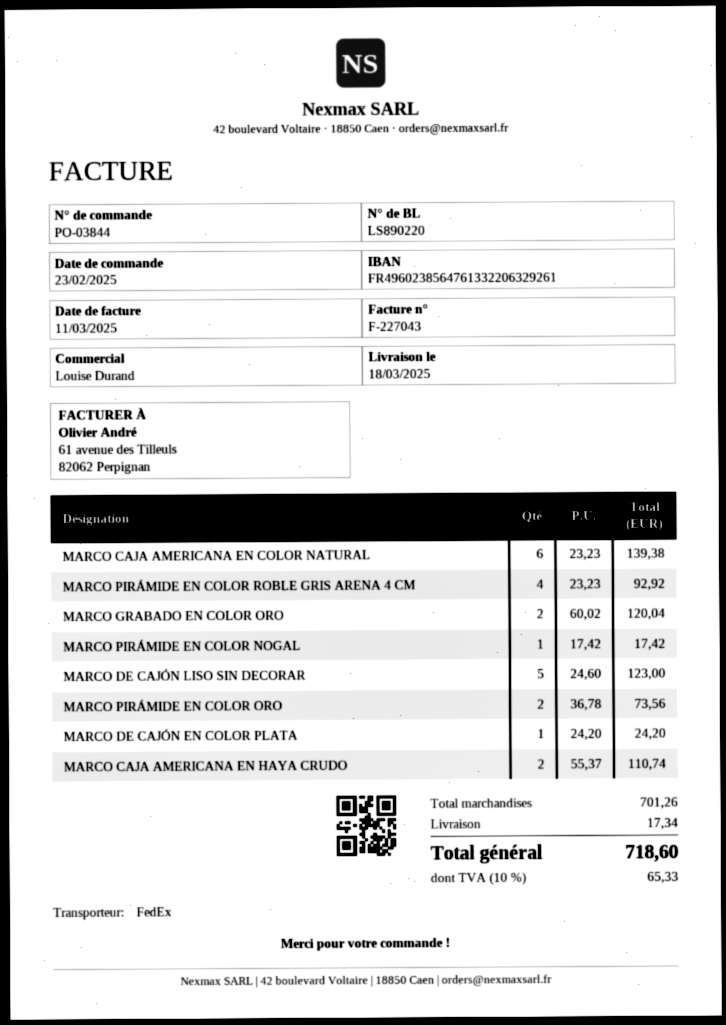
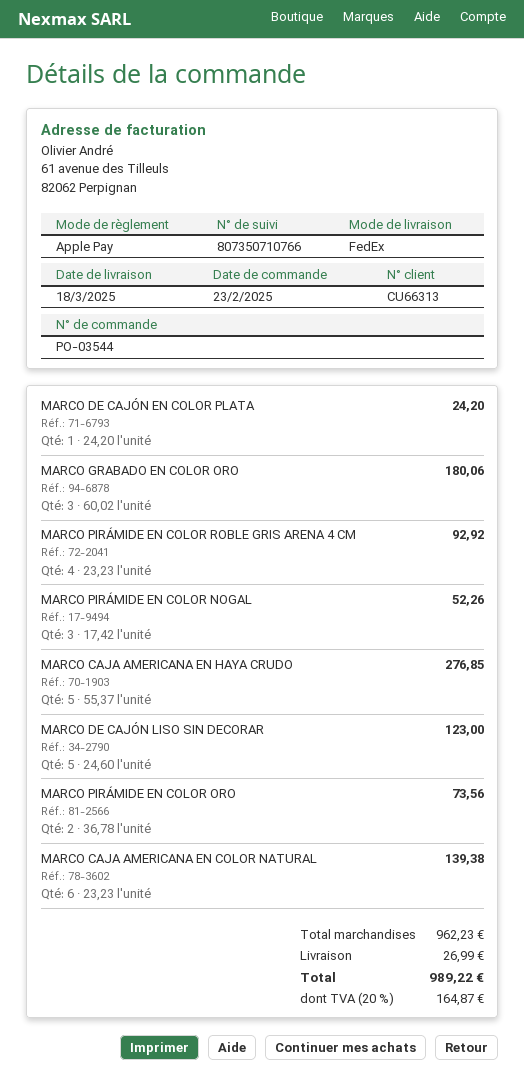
order number: PO-03844 -> PO-03544
MARCO GRABADO EN COLOR ORO: 2 x 60.02 = 120.04 -> 3 x 60.02 = 180.06
MARCO PIRÁMIDE EN COLOR NOGAL: 1 x 17.42 = 17.42 -> 3 x 17.42 = 52.26
MARCO CAJA AMERICANA EN HAYA CRUDO: 2 x 55.37 = 110.74 -> 5 x 55.37 = 276.85
subtotal: 701.26 -> 962.23
shipping: 17.34 -> 26.99
tax: 10% = 65.33 -> 20% = 164.87
total: 718.60 -> 989.22

